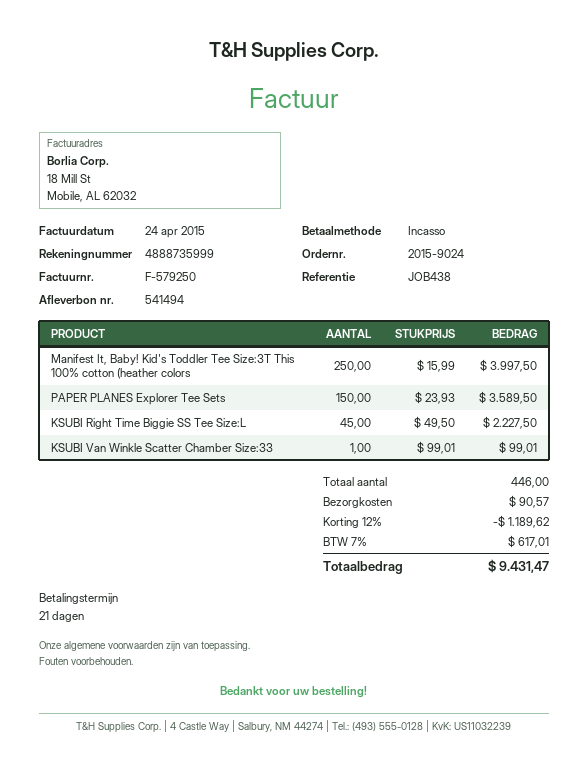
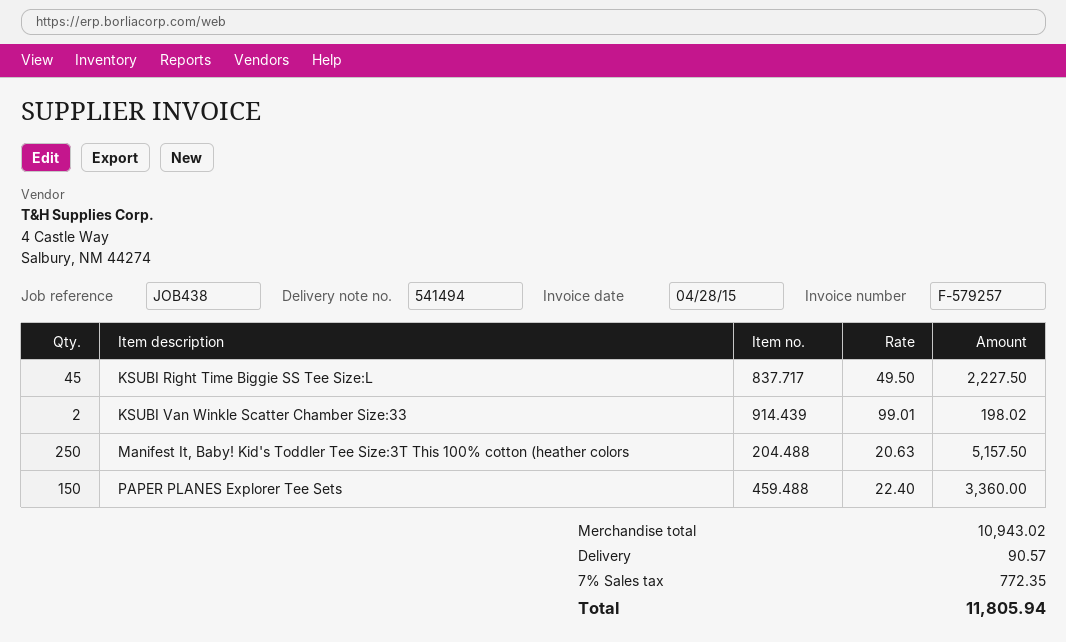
invoice number: F-579250 -> F-579257
invoice date: 2015-04-24 -> 2015-04-28
Manifest It, Baby! Kid's Toddler Tee Size:3T This 100% cotton (heather colors: 250 x 15.99 = 3997.50 -> 250 x 20.63 = 5157.50
PAPER PLANES Explorer Tee Sets: 150 x 23.93 = 3589.50 -> 150 x 22.40 = 3360.00
KSUBI Van Winkle Scatter Chamber Size:33: 1 x 99.01 = 99.01 -> 2 x 99.01 = 198.02
discount: 12% = 1189.62 -> none
tax: 7% = 617.01 -> 7% = 772.35
total: 9431.47 -> 11805.94

